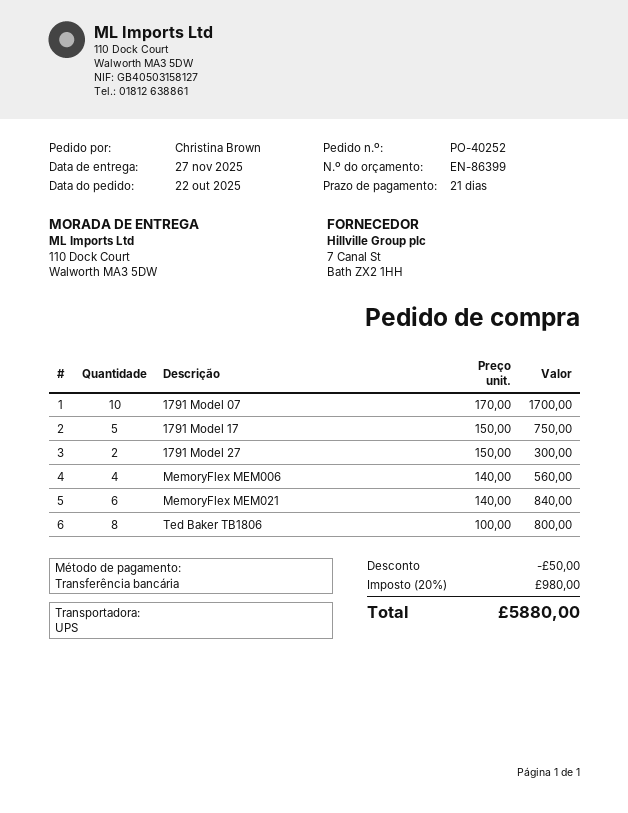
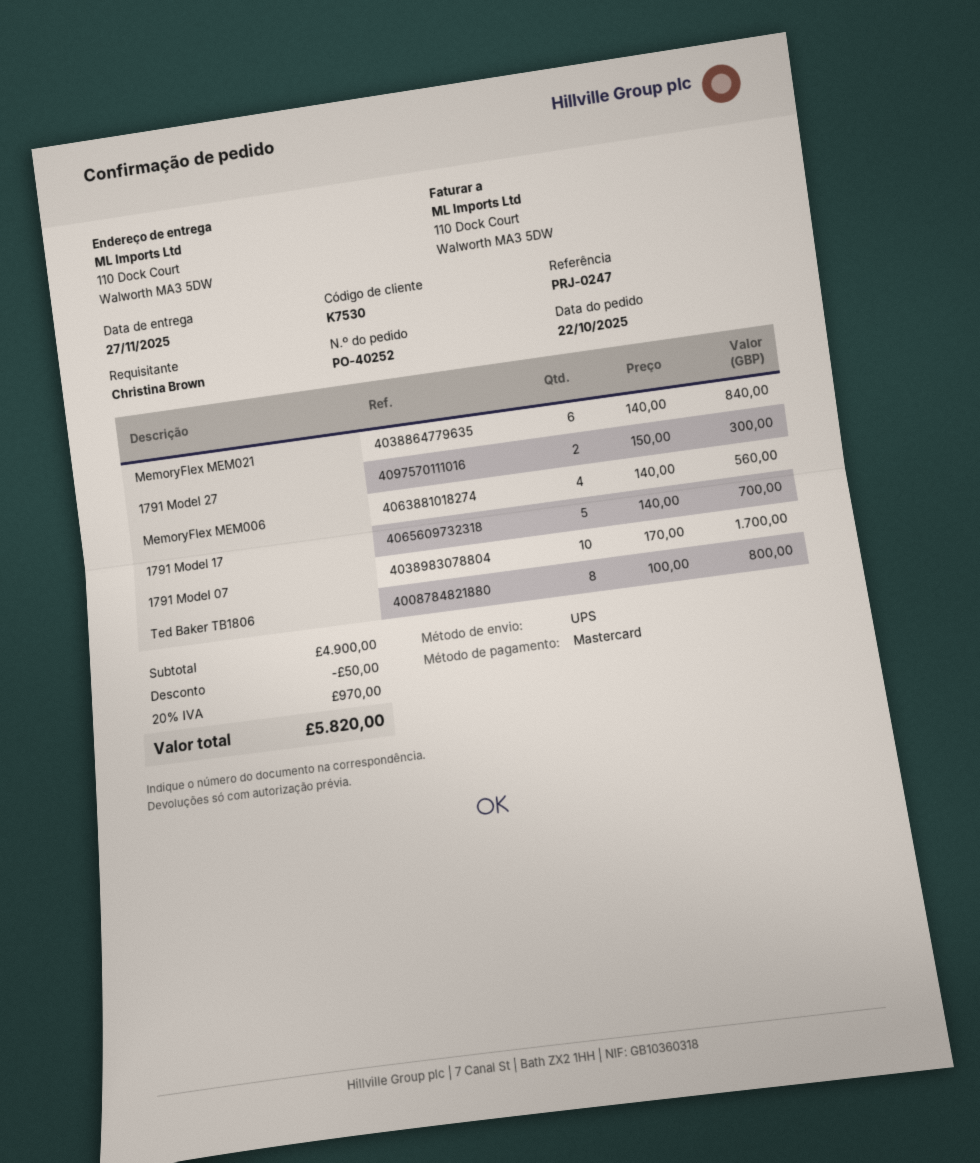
payment method: bank transfer -> Mastercard
1791 Model 17: 5 x 150.00 = 750.00 -> 5 x 140.00 = 700.00
tax: 20% = 980.00 -> 20% = 970.00
total: 5880.00 -> 5820.00

